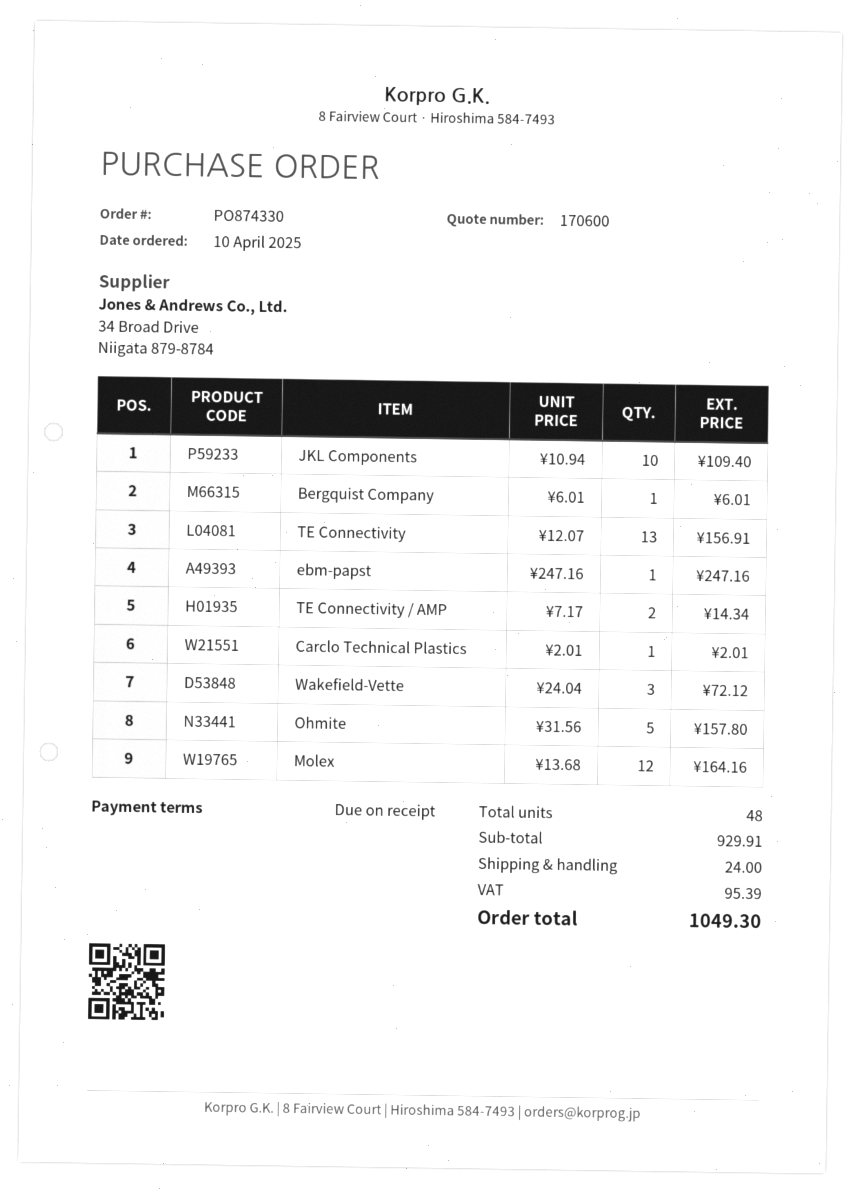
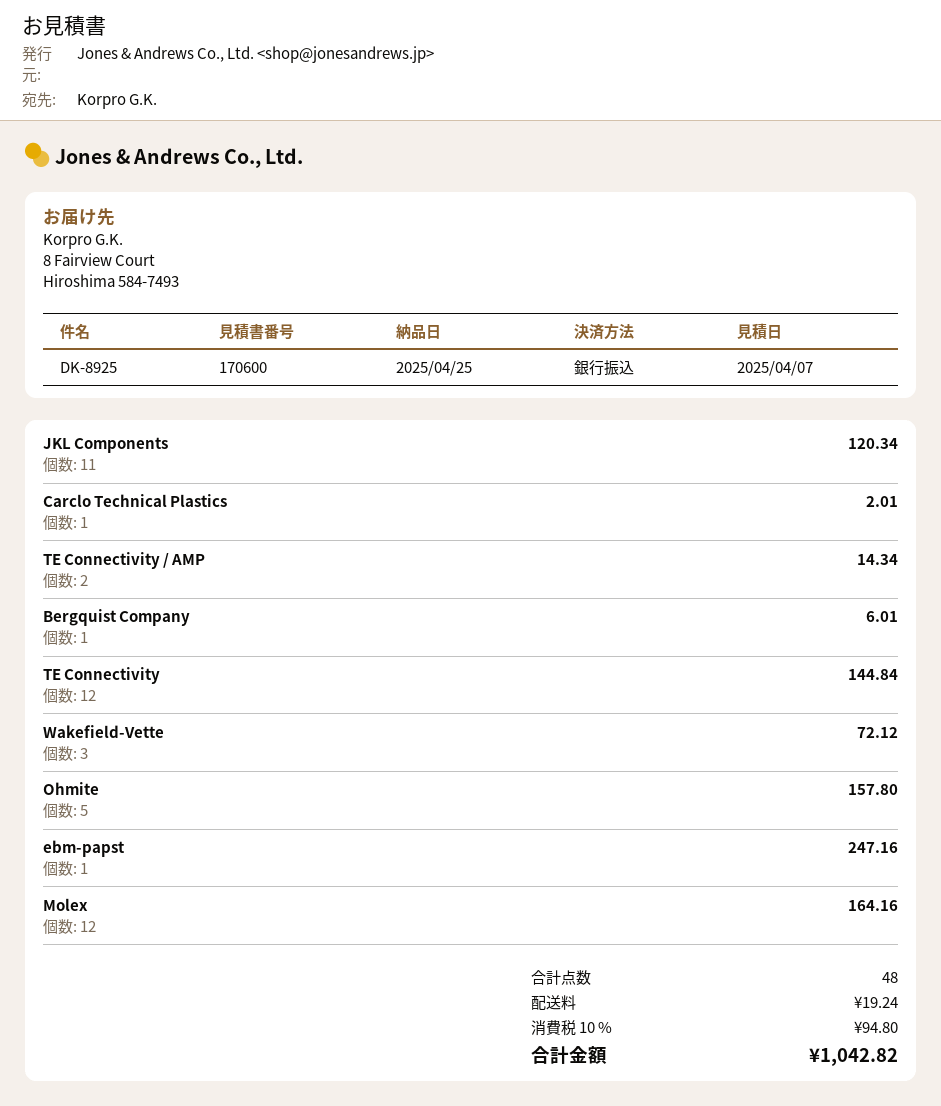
JKL Components: 10 for 109.40 -> 11 for 120.34
TE Connectivity: 13 for 156.91 -> 12 for 144.84
shipping: 24.00 -> 19.24
tax: 95.39 -> 94.80
total: 1049.30 -> 1042.82

